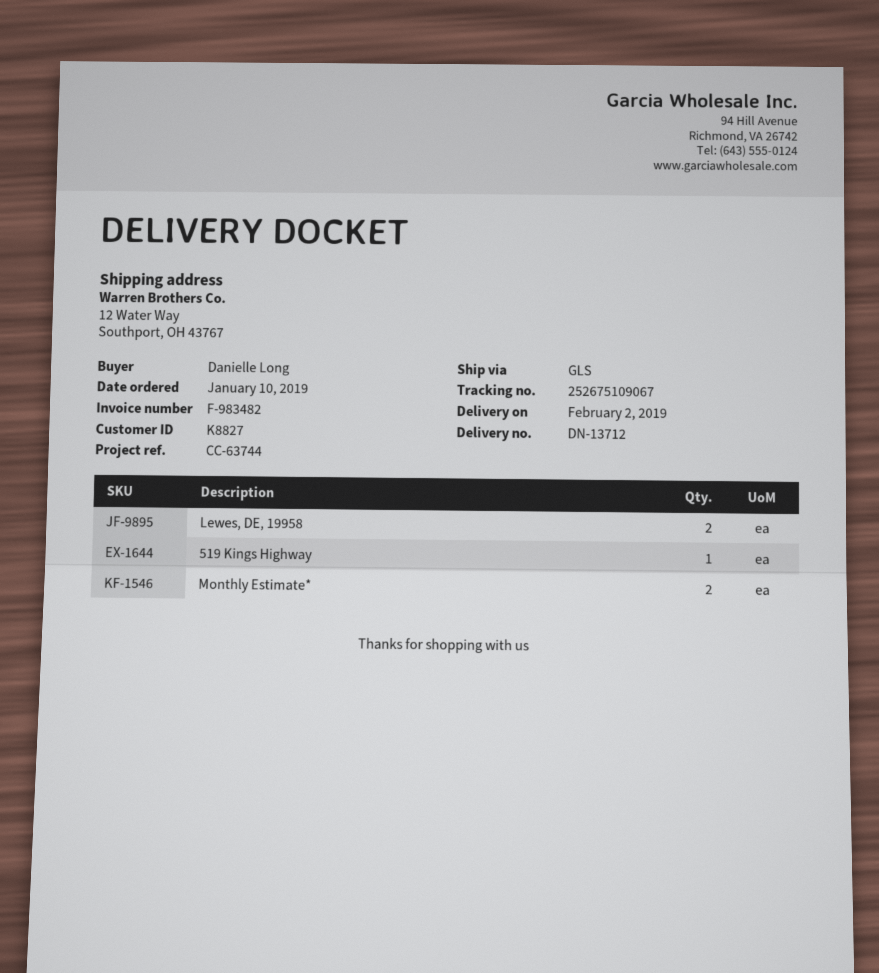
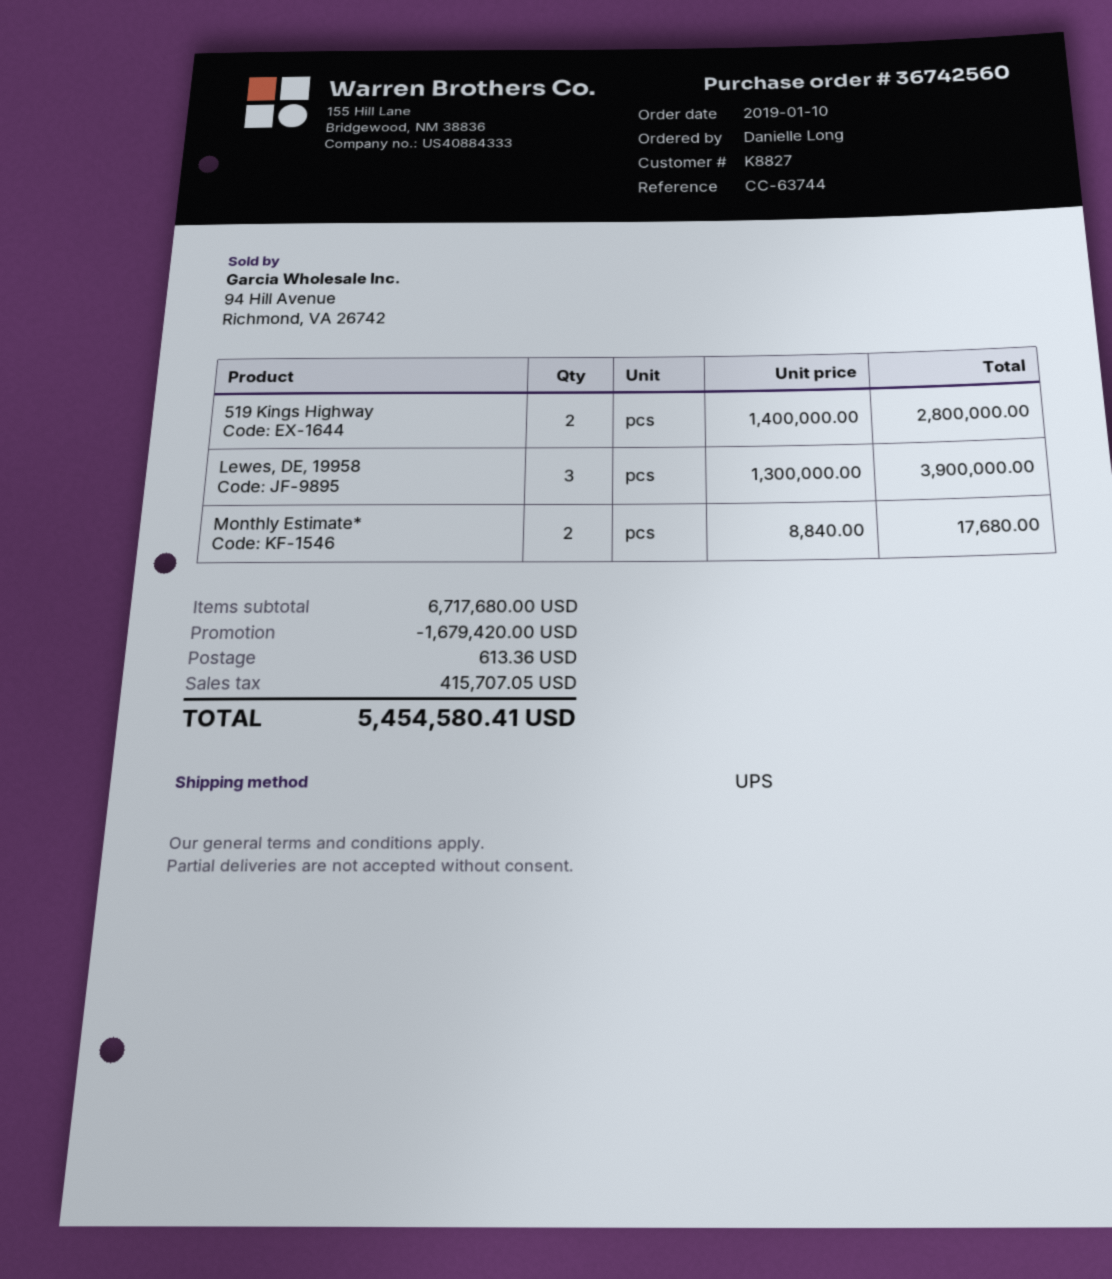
shipping method: GLS -> UPS
Lewes, DE, 19958: 2 -> 3
519 Kings Highway: 1 -> 2

